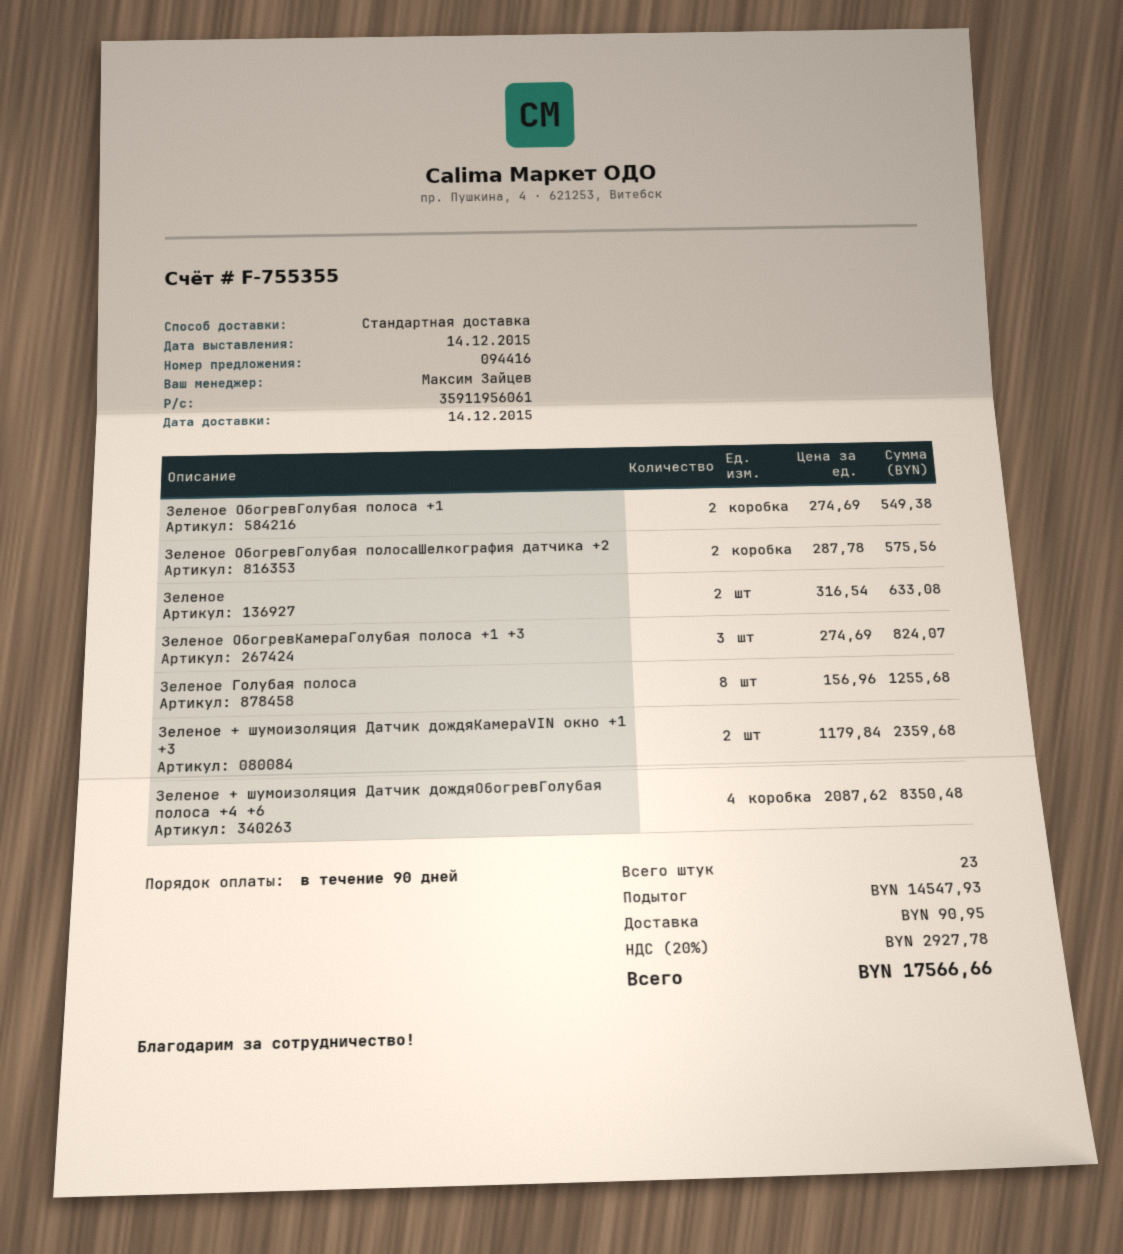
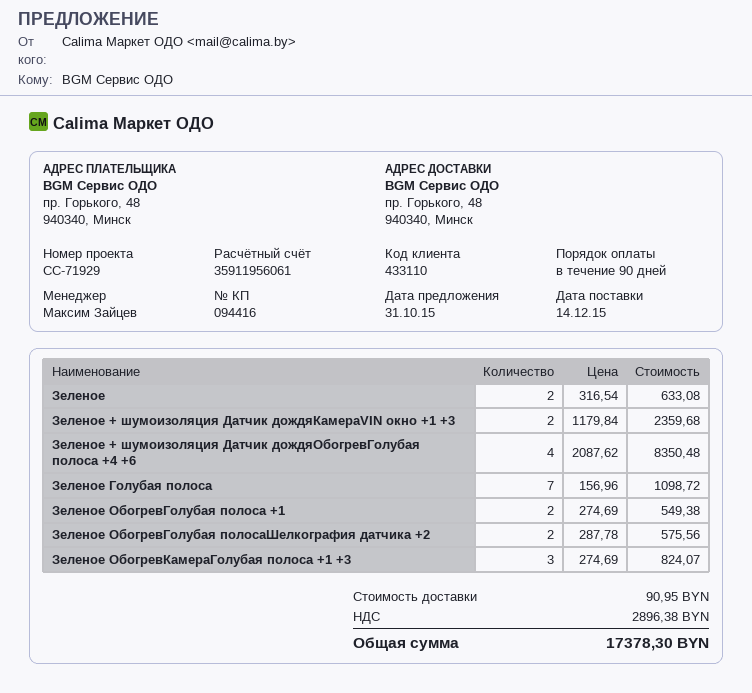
Зеленое Голубая полоса: 8 x 156.96 = 1255.68 -> 7 x 156.96 = 1098.72
tax: 2927.78 -> 2896.38
total: 17566.66 -> 17378.30

